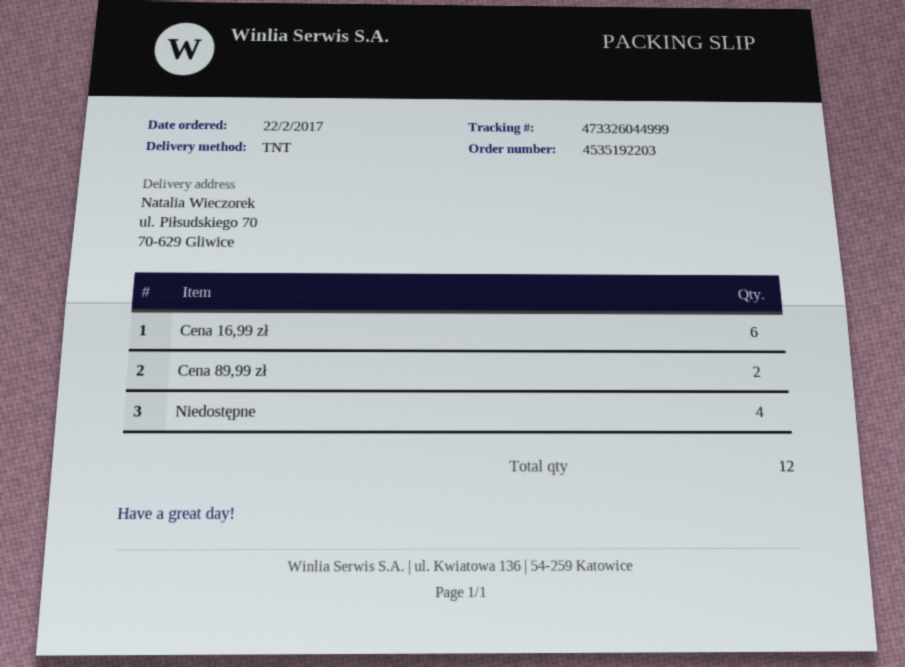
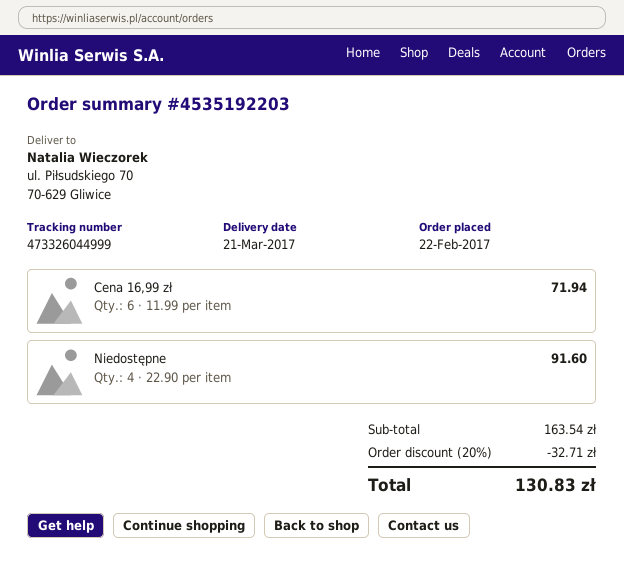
Cena 89,99 zł: 2 -> none

